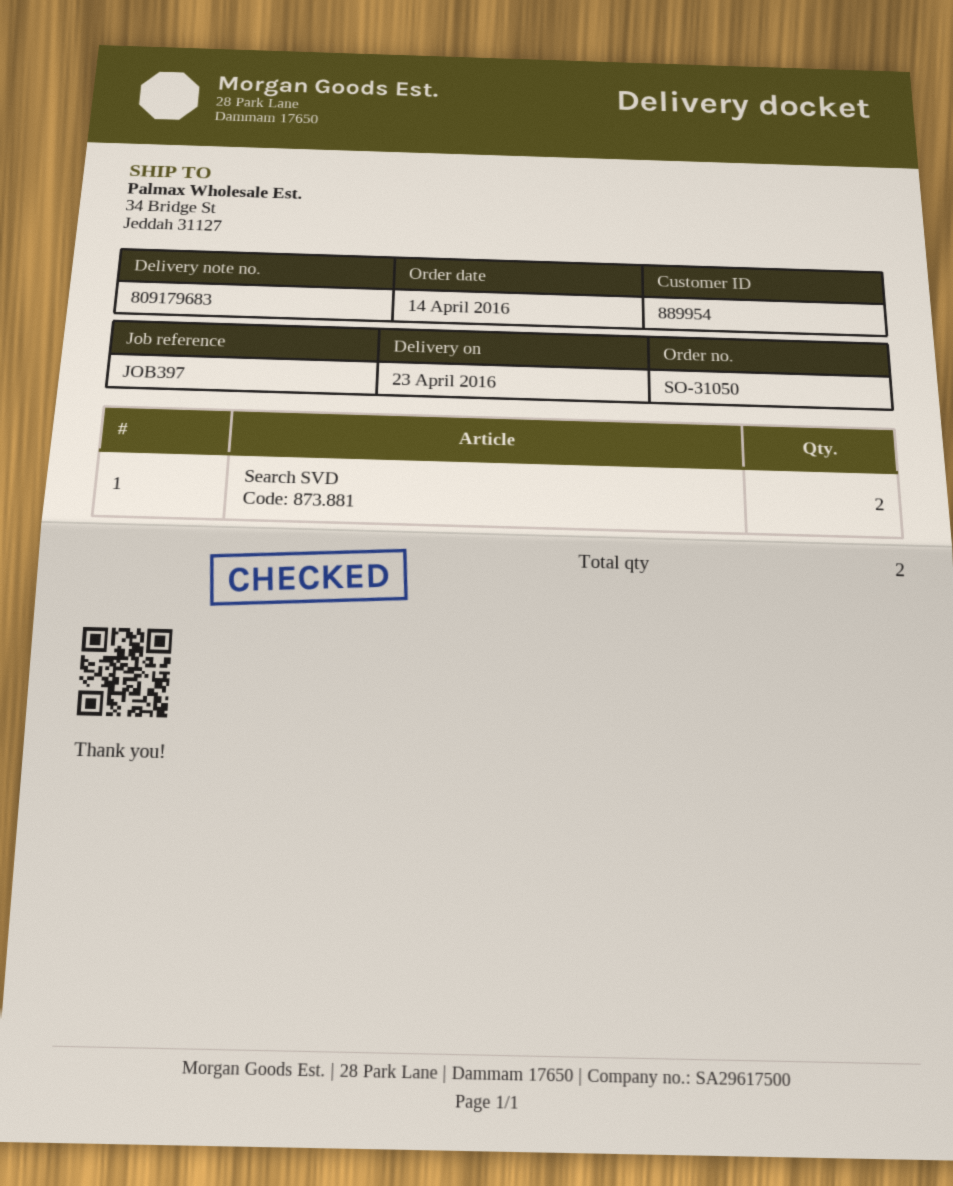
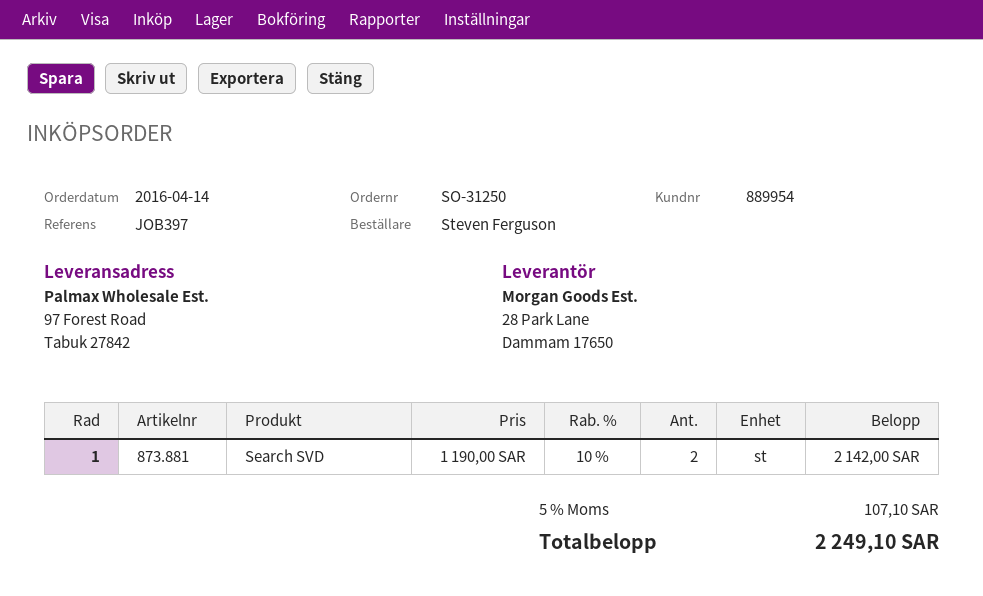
order number: SO-31050 -> SO-31250
ship to: 34 Bridge St, Jeddah 31127 -> 97 Forest Road, Tabuk 27842

